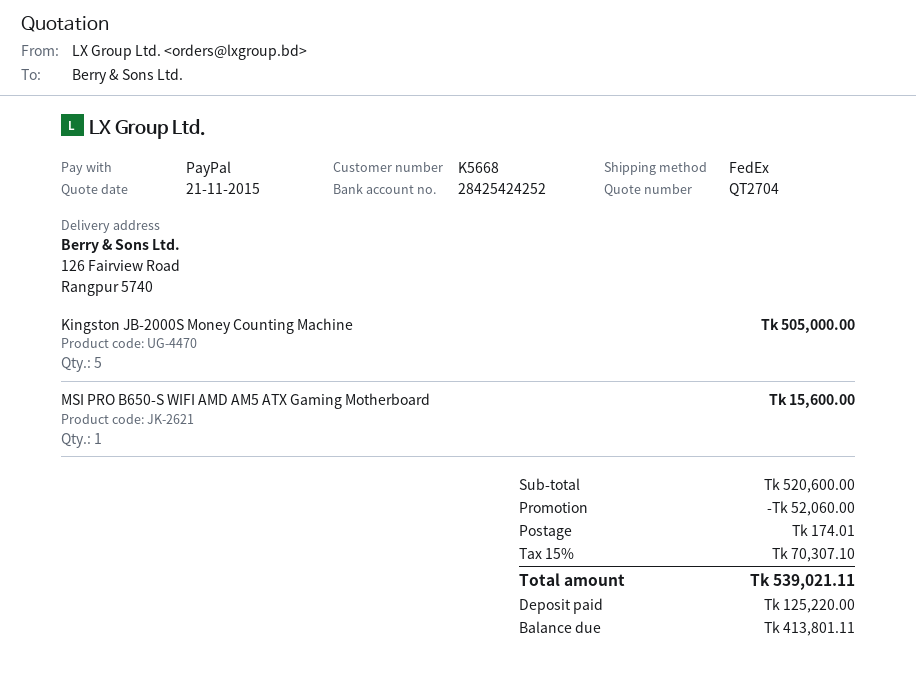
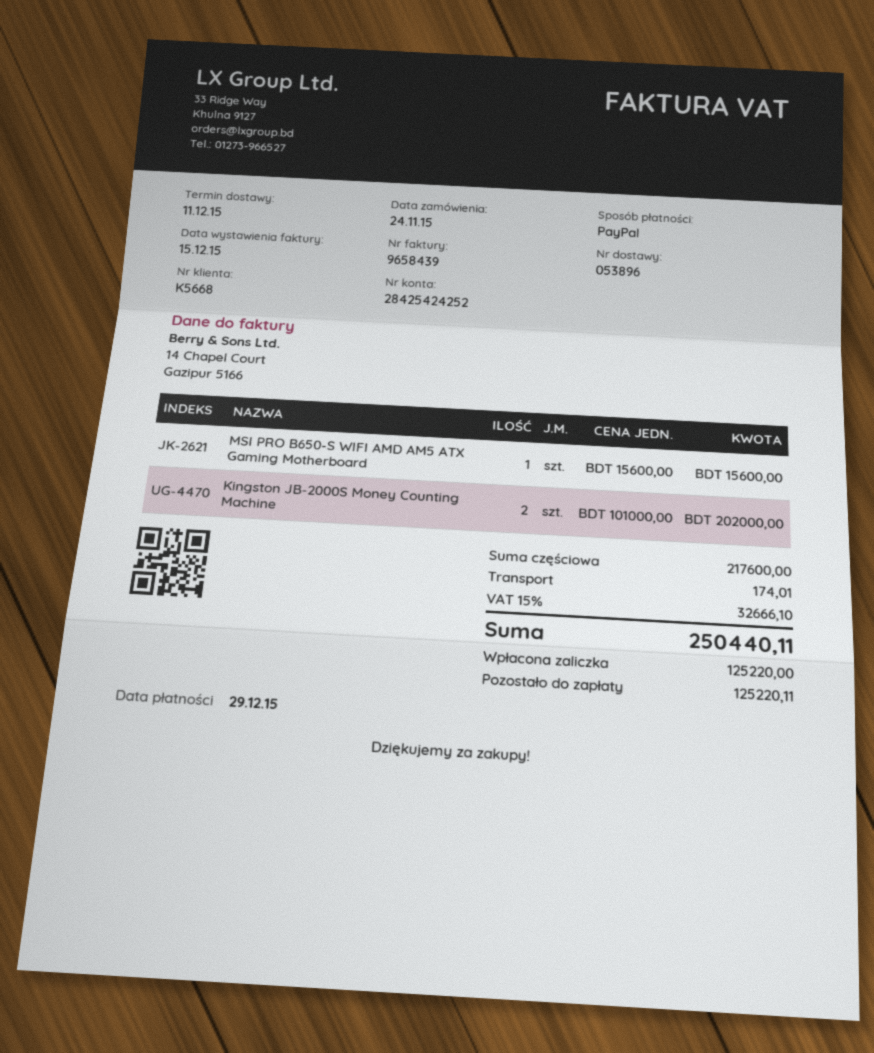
Kingston JB-2000S Money Counting Machine: 5 for 505000.00 -> 2 for 202000.00
subtotal: 520600.00 -> 217600.00
discount: 52060.00 -> none
tax: 15% = 70307.10 -> 15% = 32666.10
total: 539021.11 -> 250440.11
balance: 413801.11 -> 125220.11

